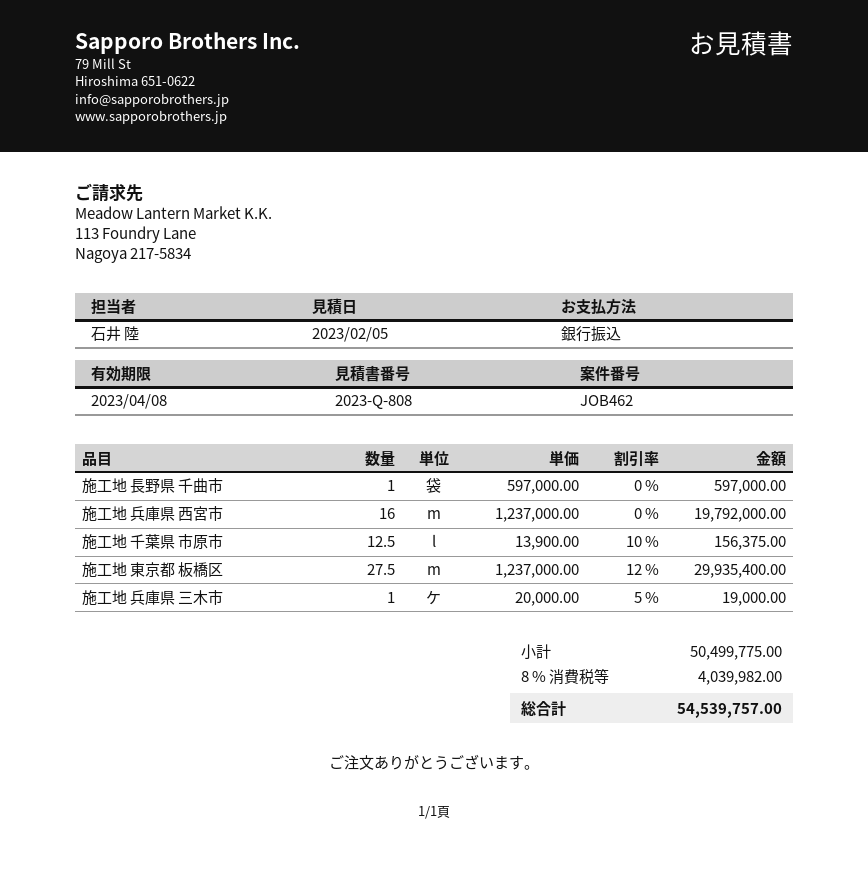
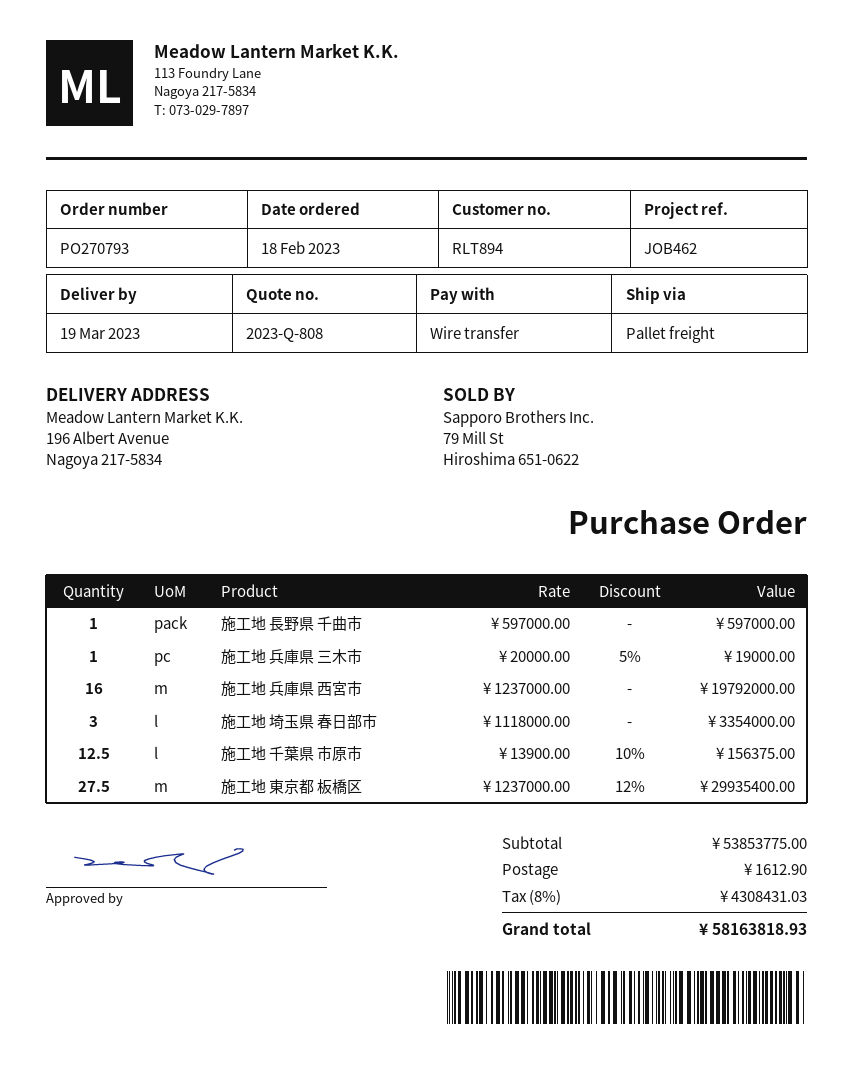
施工地 埼玉県 春日部市: none -> 3 x 1118000.00 = 3354000.00
subtotal: 50499775.00 -> 53853775.00
shipping: none -> 1612.90
tax: 8% = 4039982.00 -> 8% = 4308431.03
total: 54539757.00 -> 58163818.93

